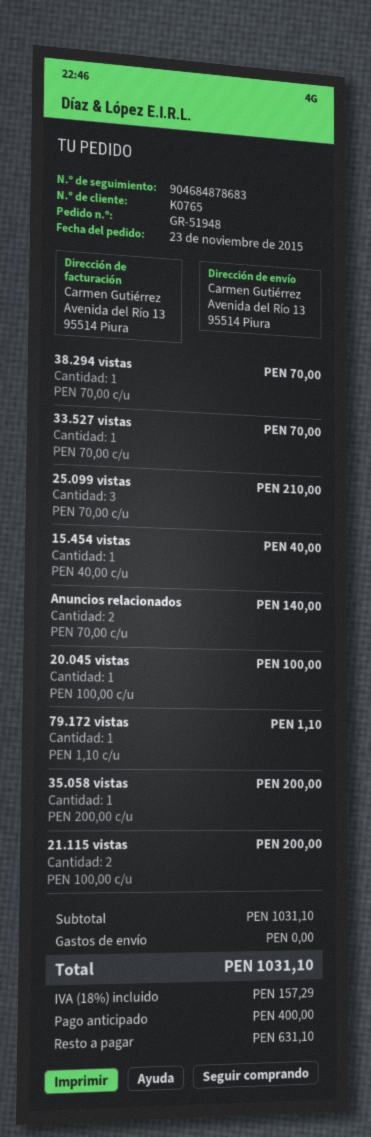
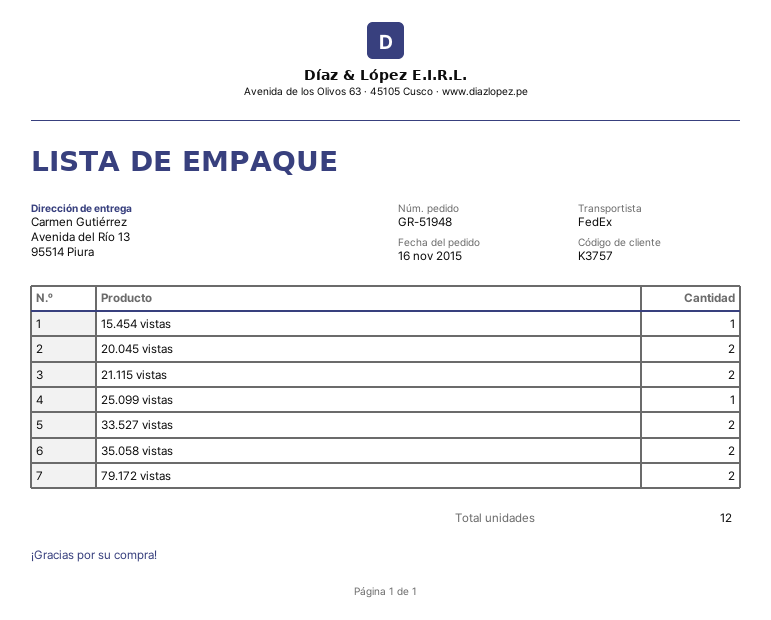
order date: 2015-11-23 -> 2015-11-16
customer number: K0765 -> K3757
38.294 vistas: 1 -> none
33.527 vistas: 1 -> 2
25.099 vistas: 3 -> 1
Anuncios relacionados: 2 -> none
20.045 vistas: 1 -> 2
79.172 vistas: 1 -> 2
35.058 vistas: 1 -> 2

